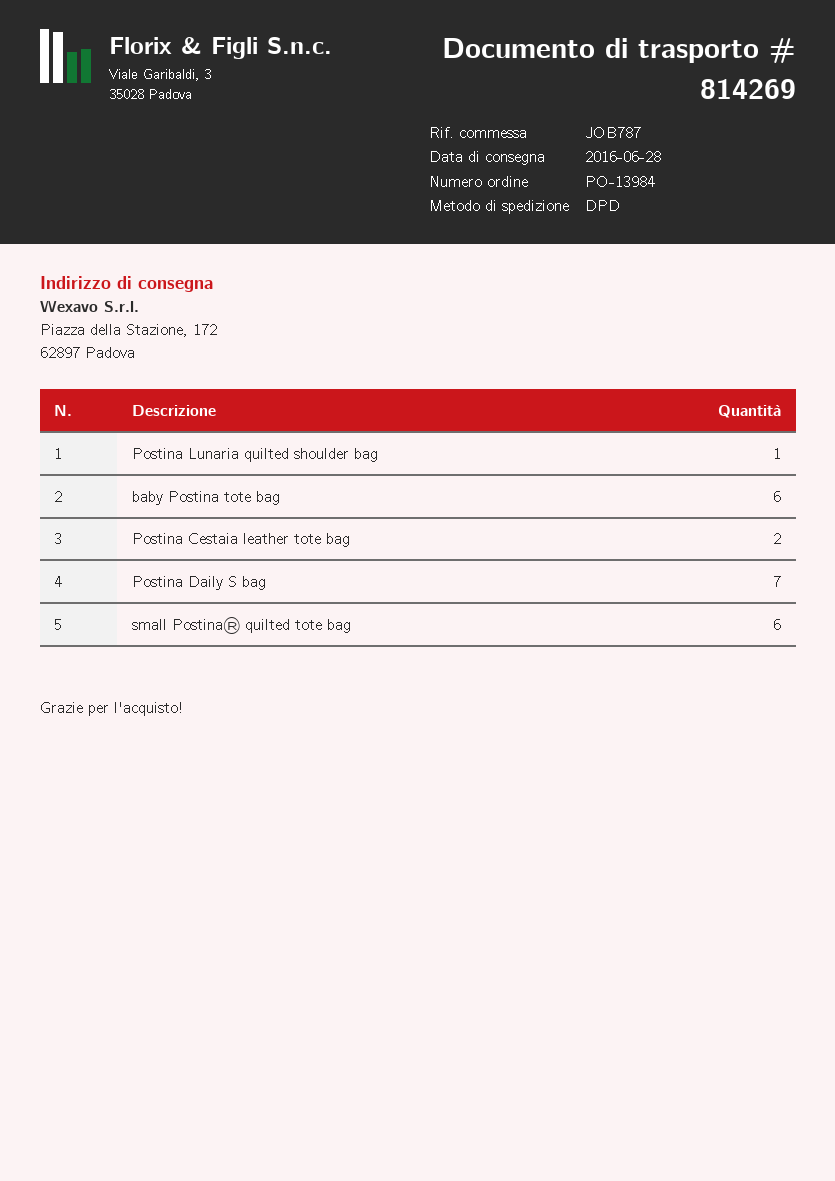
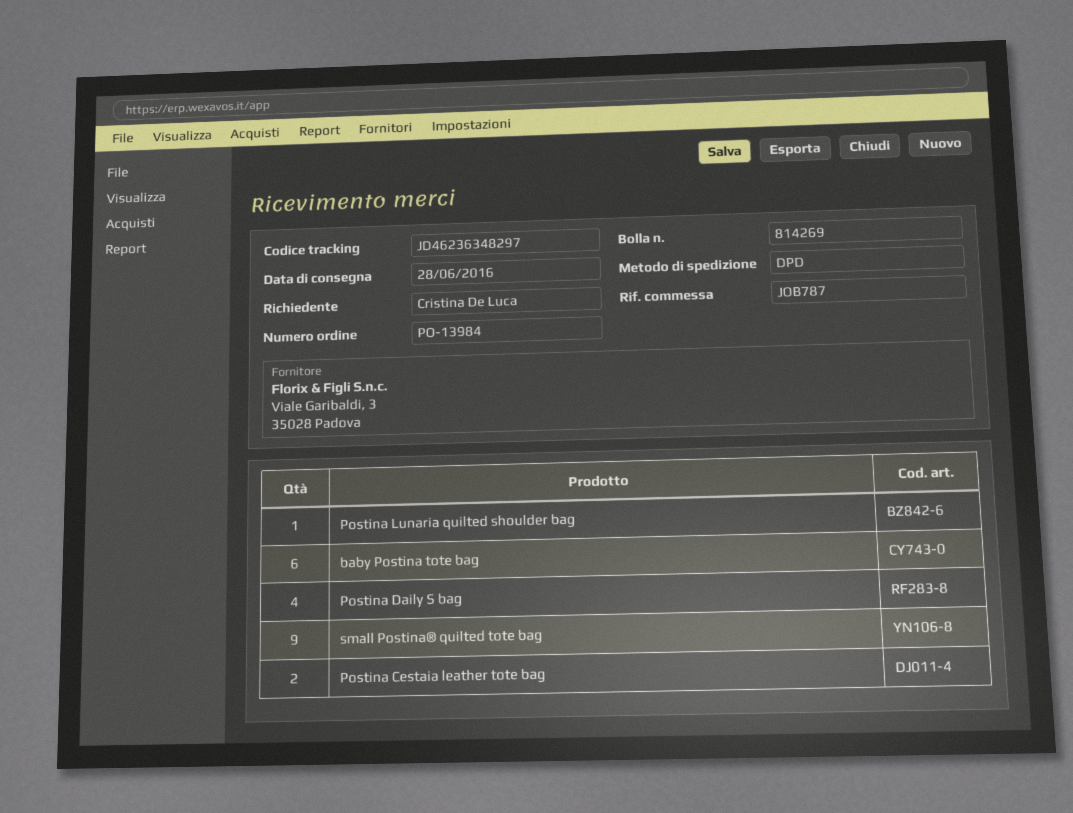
Postina Daily S bag: 7 -> 4
small Postina® quilted tote bag: 6 -> 9

